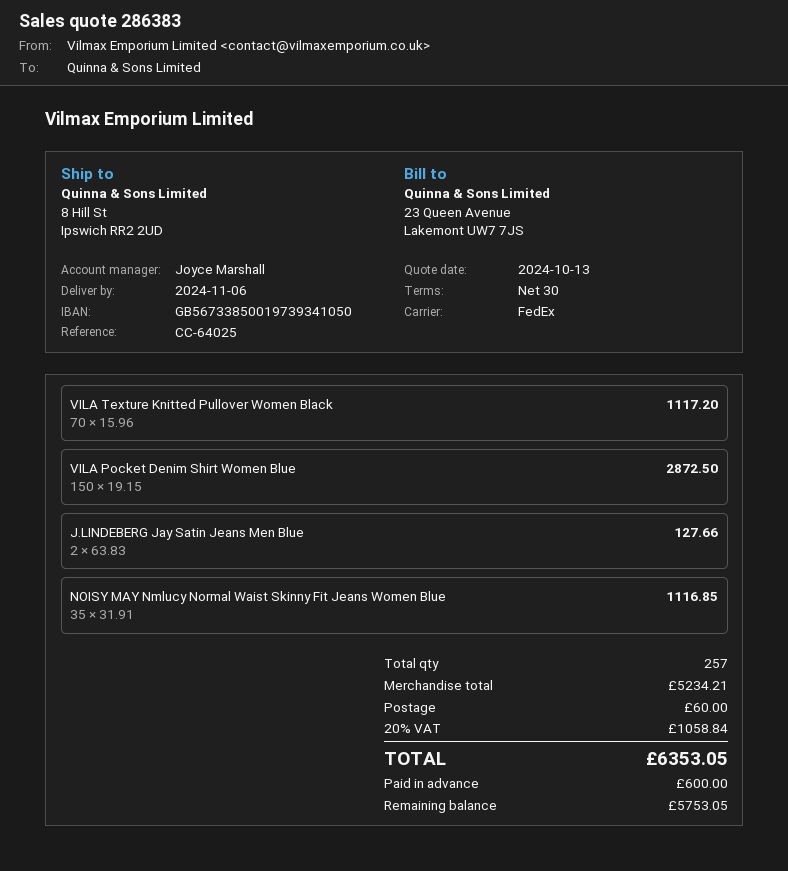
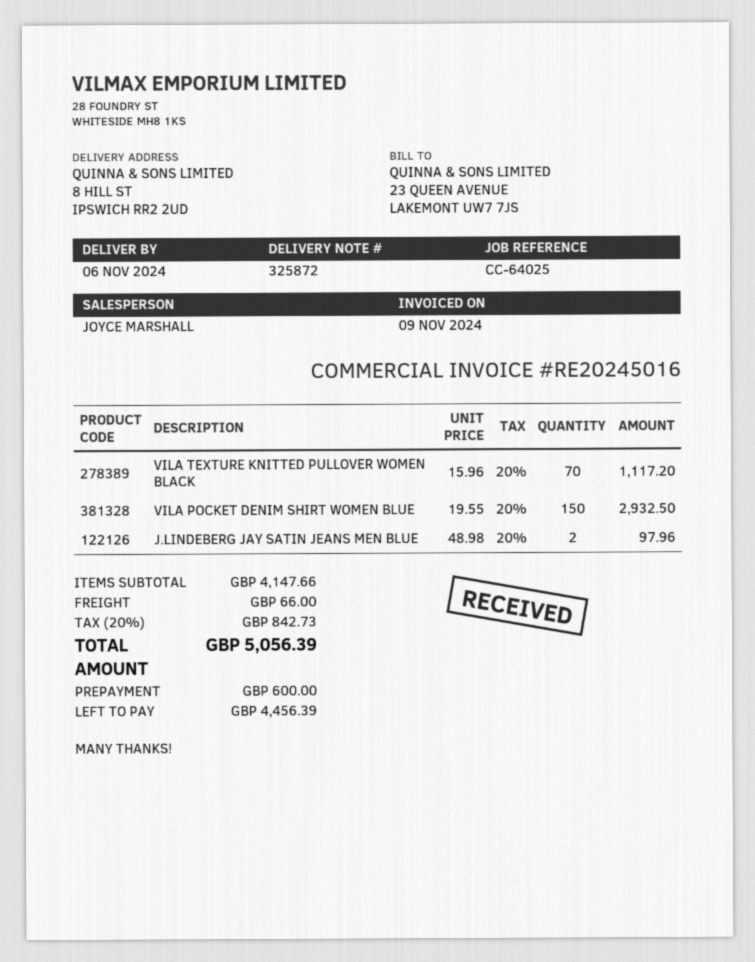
VILA Pocket Denim Shirt Women Blue: 150 x 19.15 = 2872.50 -> 150 x 19.55 = 2932.50
J.LINDEBERG Jay Satin Jeans Men Blue: 2 x 63.83 = 127.66 -> 2 x 48.98 = 97.96
NOISY MAY Nmlucy Normal Waist Skinny Fit Jeans Women Blue: 35 x 31.91 = 1116.85 -> none
subtotal: 5234.21 -> 4147.66
shipping: 60.00 -> 66.00
tax: 20% = 1058.84 -> 20% = 842.73
total: 6353.05 -> 5056.39
balance: 5753.05 -> 4456.39

